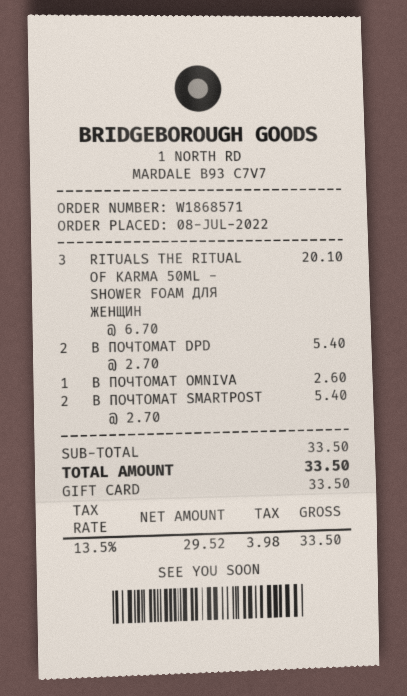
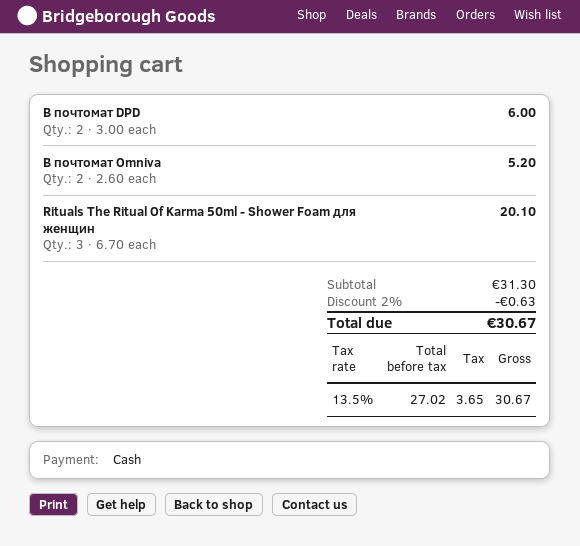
payment method: gift card -> cash
В ПОЧТОМАТ DPD: 2 x 2.70 = 5.40 -> 2 x 3.00 = 6.00
В ПОЧТОМАТ OMNIVA: 1 x 2.60 = 2.60 -> 2 x 2.60 = 5.20
В ПОЧТОМАТ SMARTPOST: 2 x 2.70 = 5.40 -> none
subtotal: 33.50 -> 31.30
discount: none -> 2% = 0.63
net: 29.52 -> 27.02
tax: 13.5% = 3.98 -> 13.5% = 3.65
total: 33.50 -> 30.67

